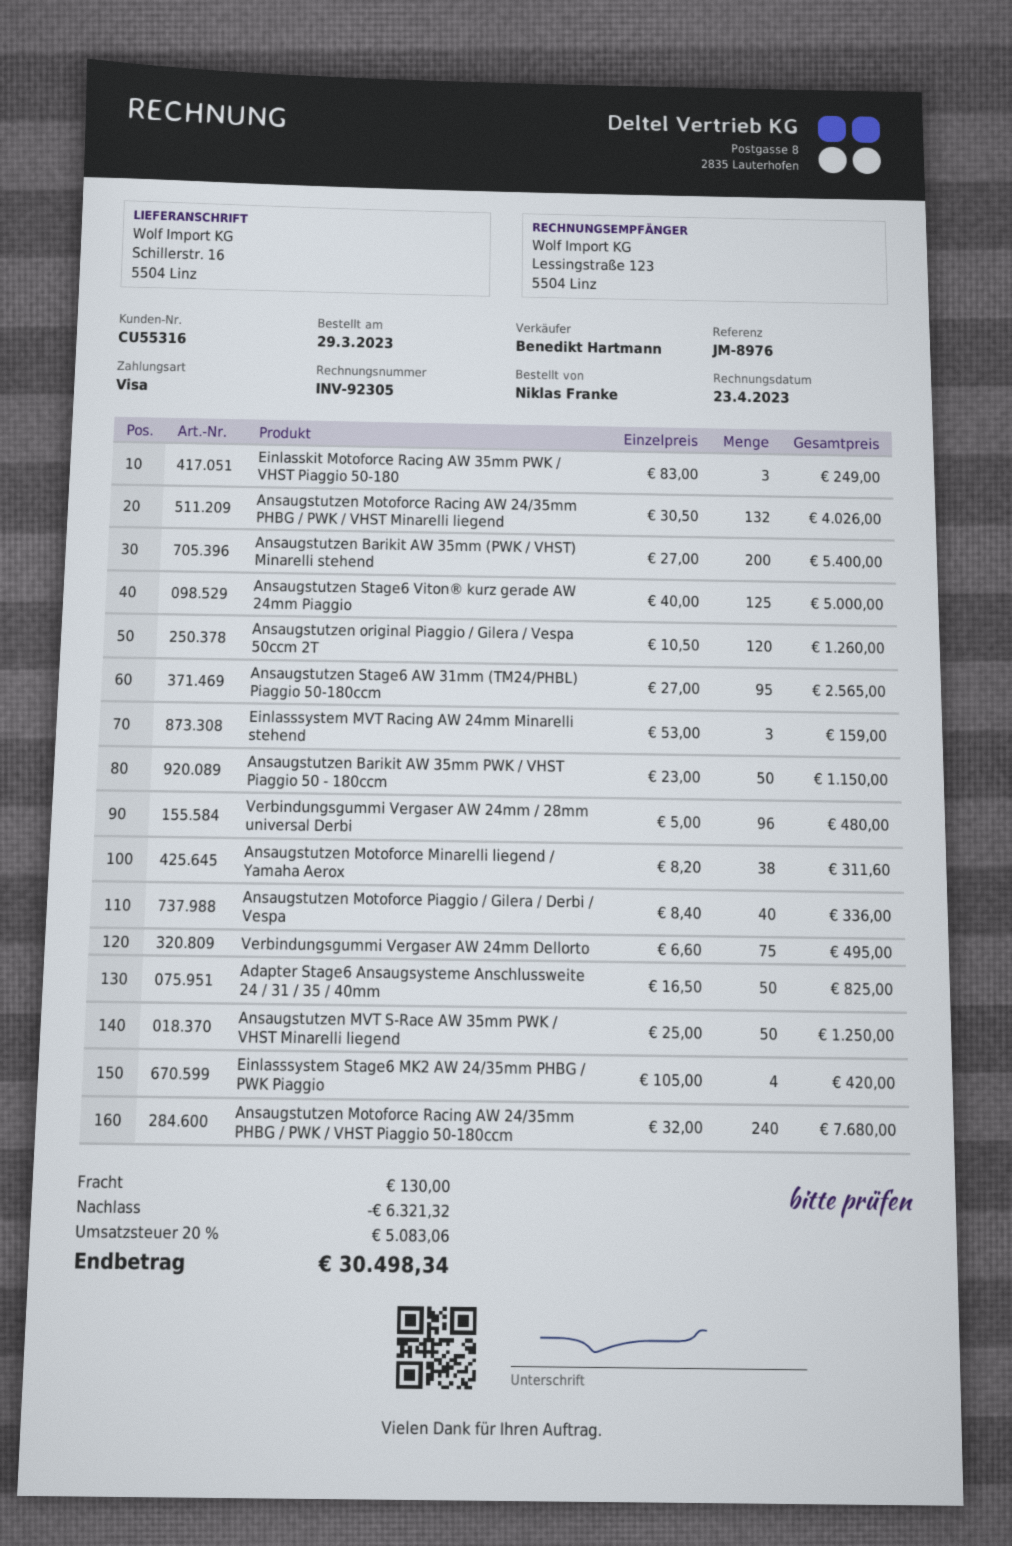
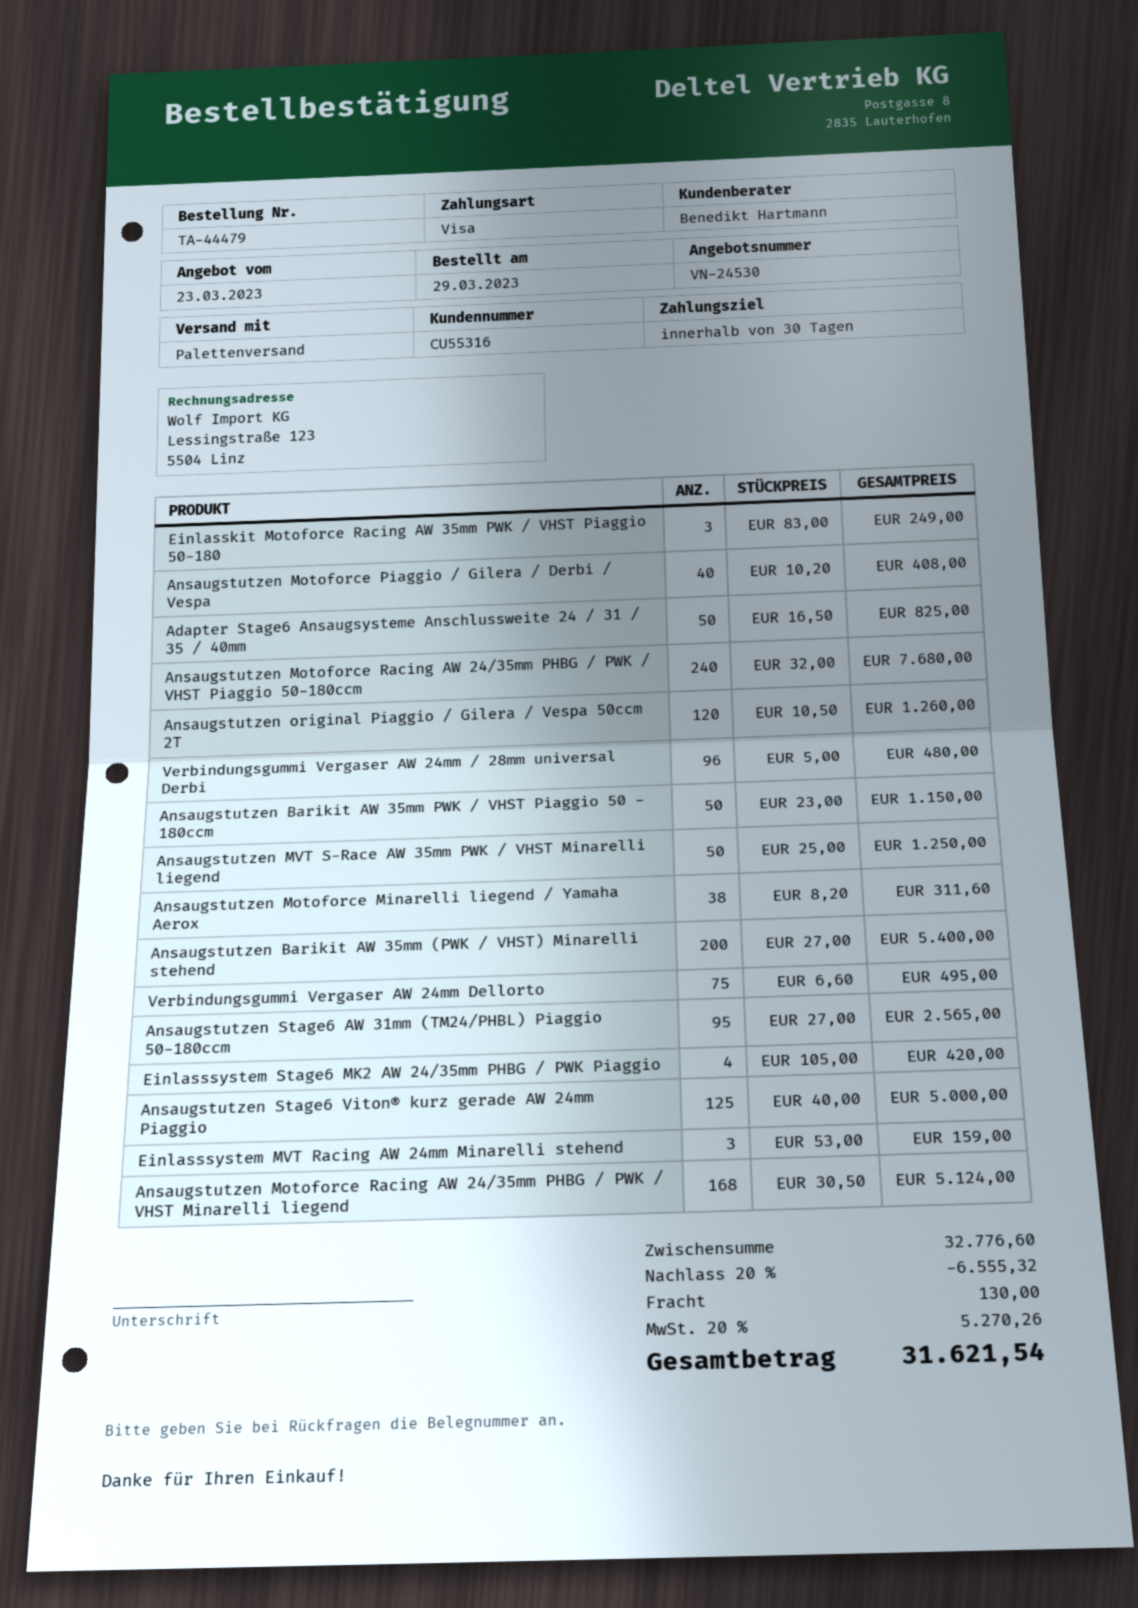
Ansaugstutzen Motoforce Racing AW 24/35mm PHBG / PWK / VHST Minarelli liegend: 132 x 30.50 = 4026.00 -> 168 x 30.50 = 5124.00
Ansaugstutzen Motoforce Piaggio / Gilera / Derbi / Vespa: 40 x 8.40 = 336.00 -> 40 x 10.20 = 408.00
discount: 6321.32 -> 6555.32
tax: 20% = 5083.06 -> 20% = 5270.26
total: 30498.34 -> 31621.54

